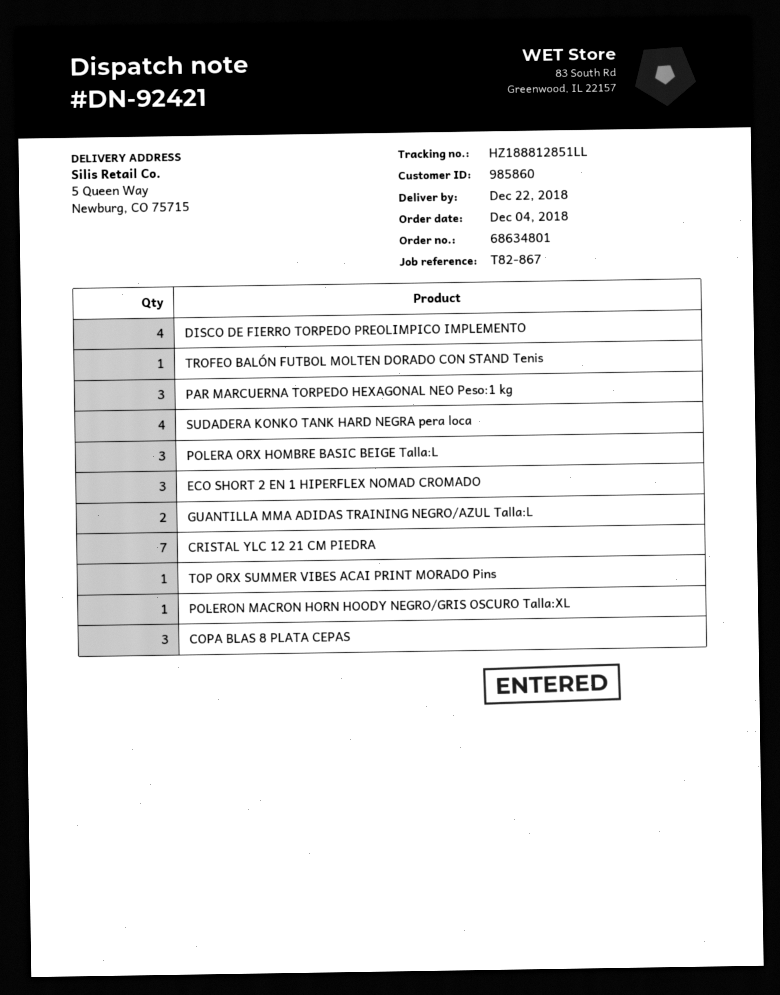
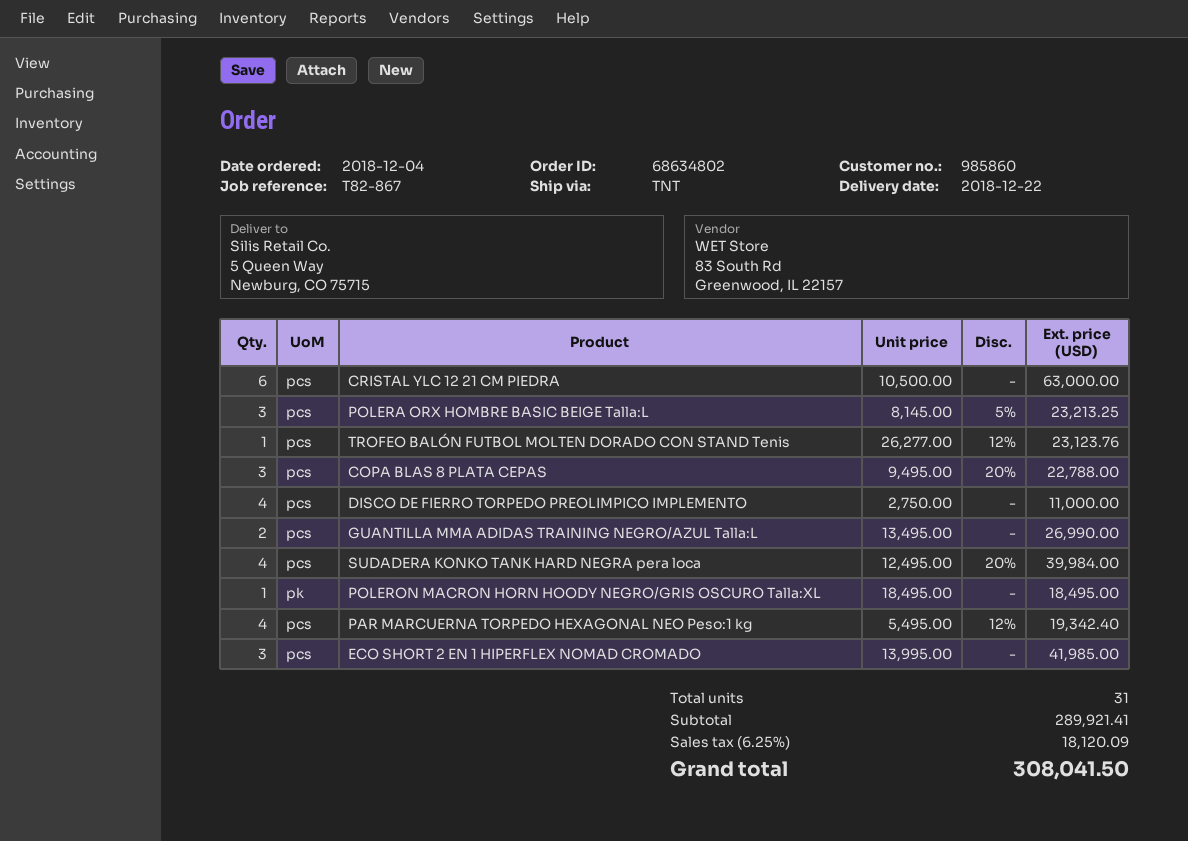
order number: 68634801 -> 68634802
PAR MARCUERNA TORPEDO HEXAGONAL NEO Peso:1 kg: 3 -> 4
CRISTAL YLC 12 21 CM PIEDRA: 7 -> 6
TOP ORX SUMMER VIBES ACAI PRINT MORADO Pins: 1 -> none

